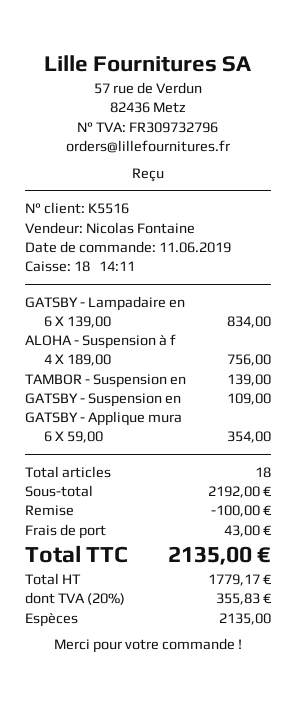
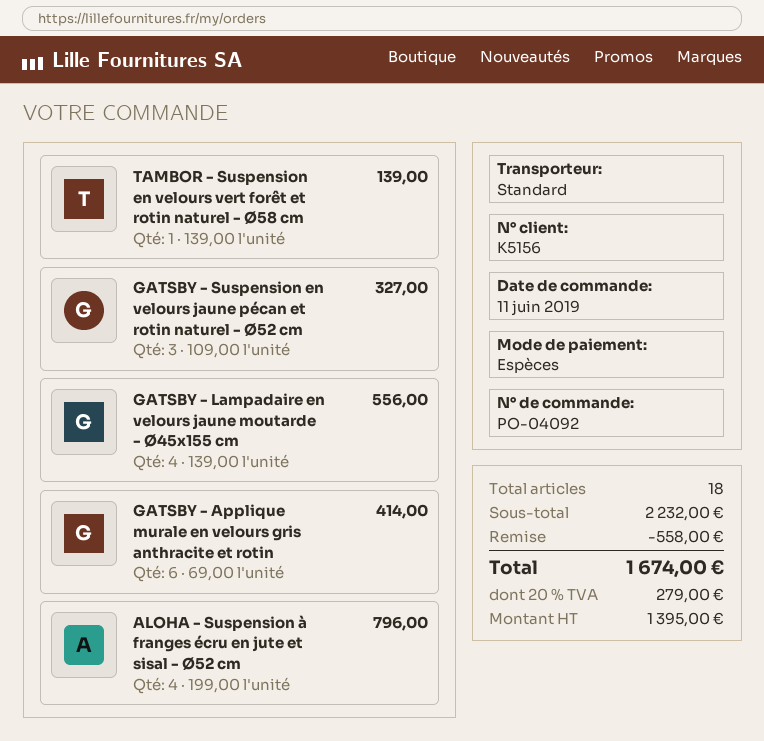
customer number: K5516 -> K5156
GATSBY - Lampadaire en: 6 x 139.00 = 834.00 -> 4 x 139.00 = 556.00
ALOHA - Suspension à f: 4 x 189.00 = 756.00 -> 4 x 199.00 = 796.00
GATSBY - Suspension en: 1 x 109.00 = 109.00 -> 3 x 109.00 = 327.00
GATSBY - Applique mura: 6 x 59.00 = 354.00 -> 6 x 69.00 = 414.00
subtotal: 2192.00 -> 2232.00
discount: 100.00 -> 558.00
shipping: 43.00 -> none
net: 1779.17 -> 1395.00
tax: 20% = 355.83 -> 20% = 279.00
total: 2135.00 -> 1674.00

